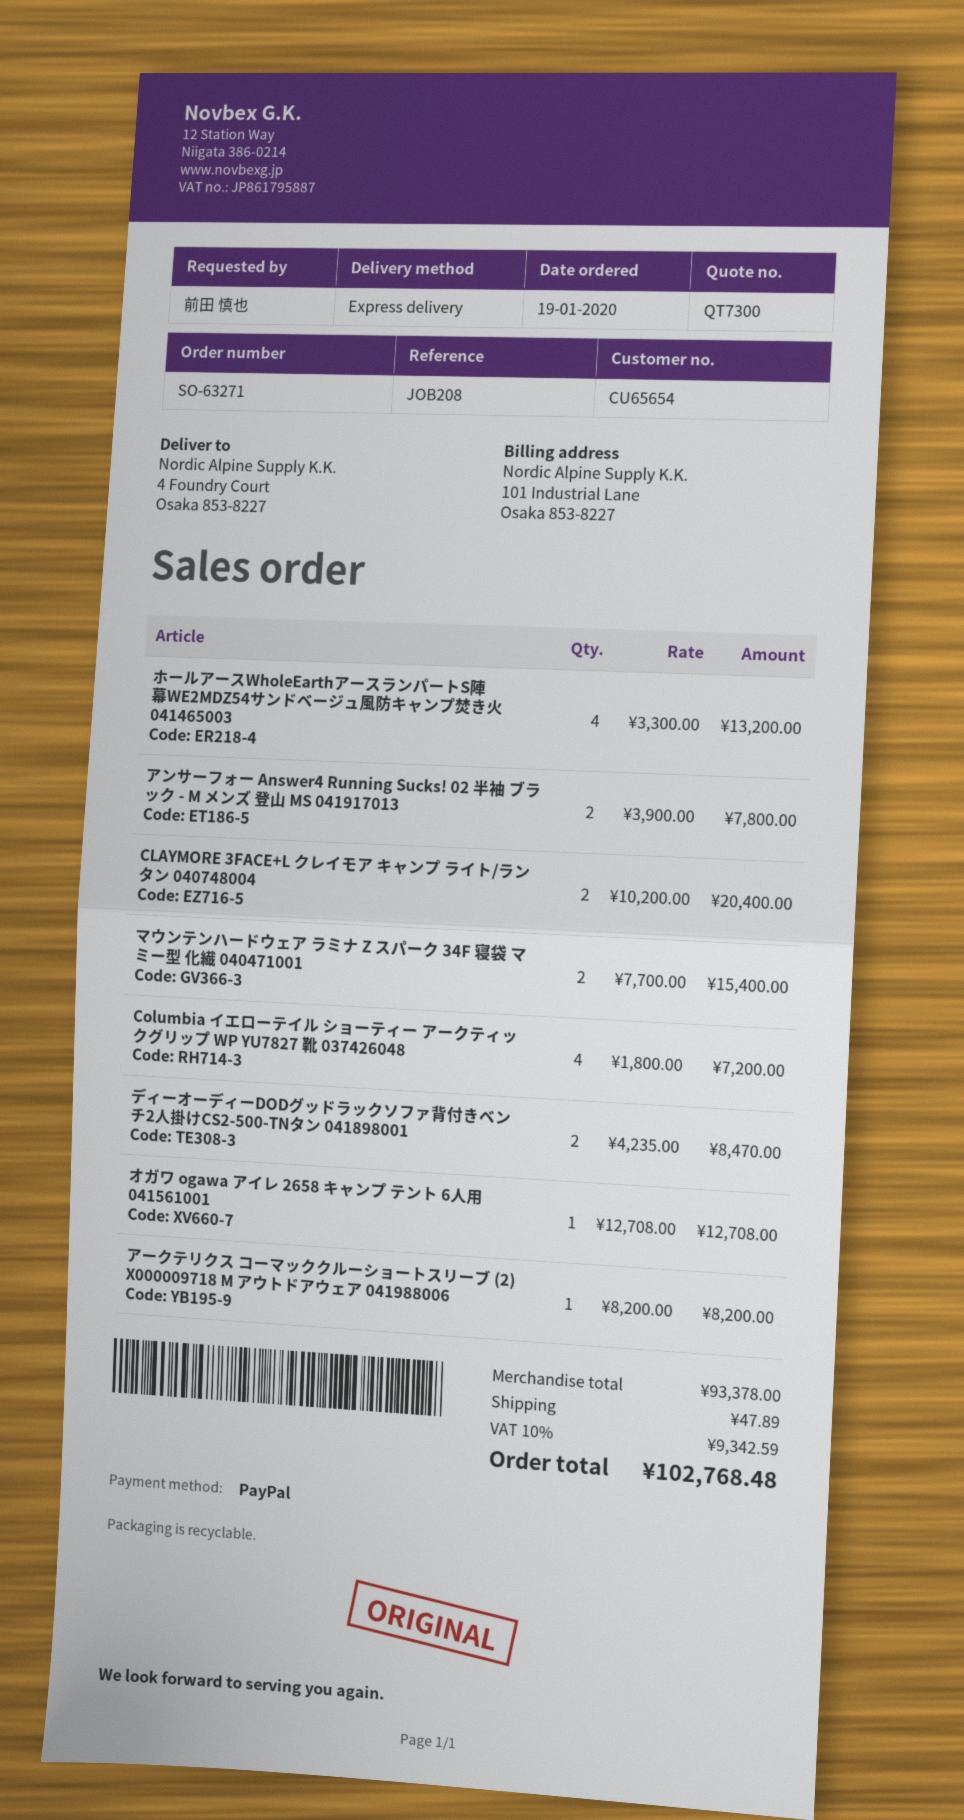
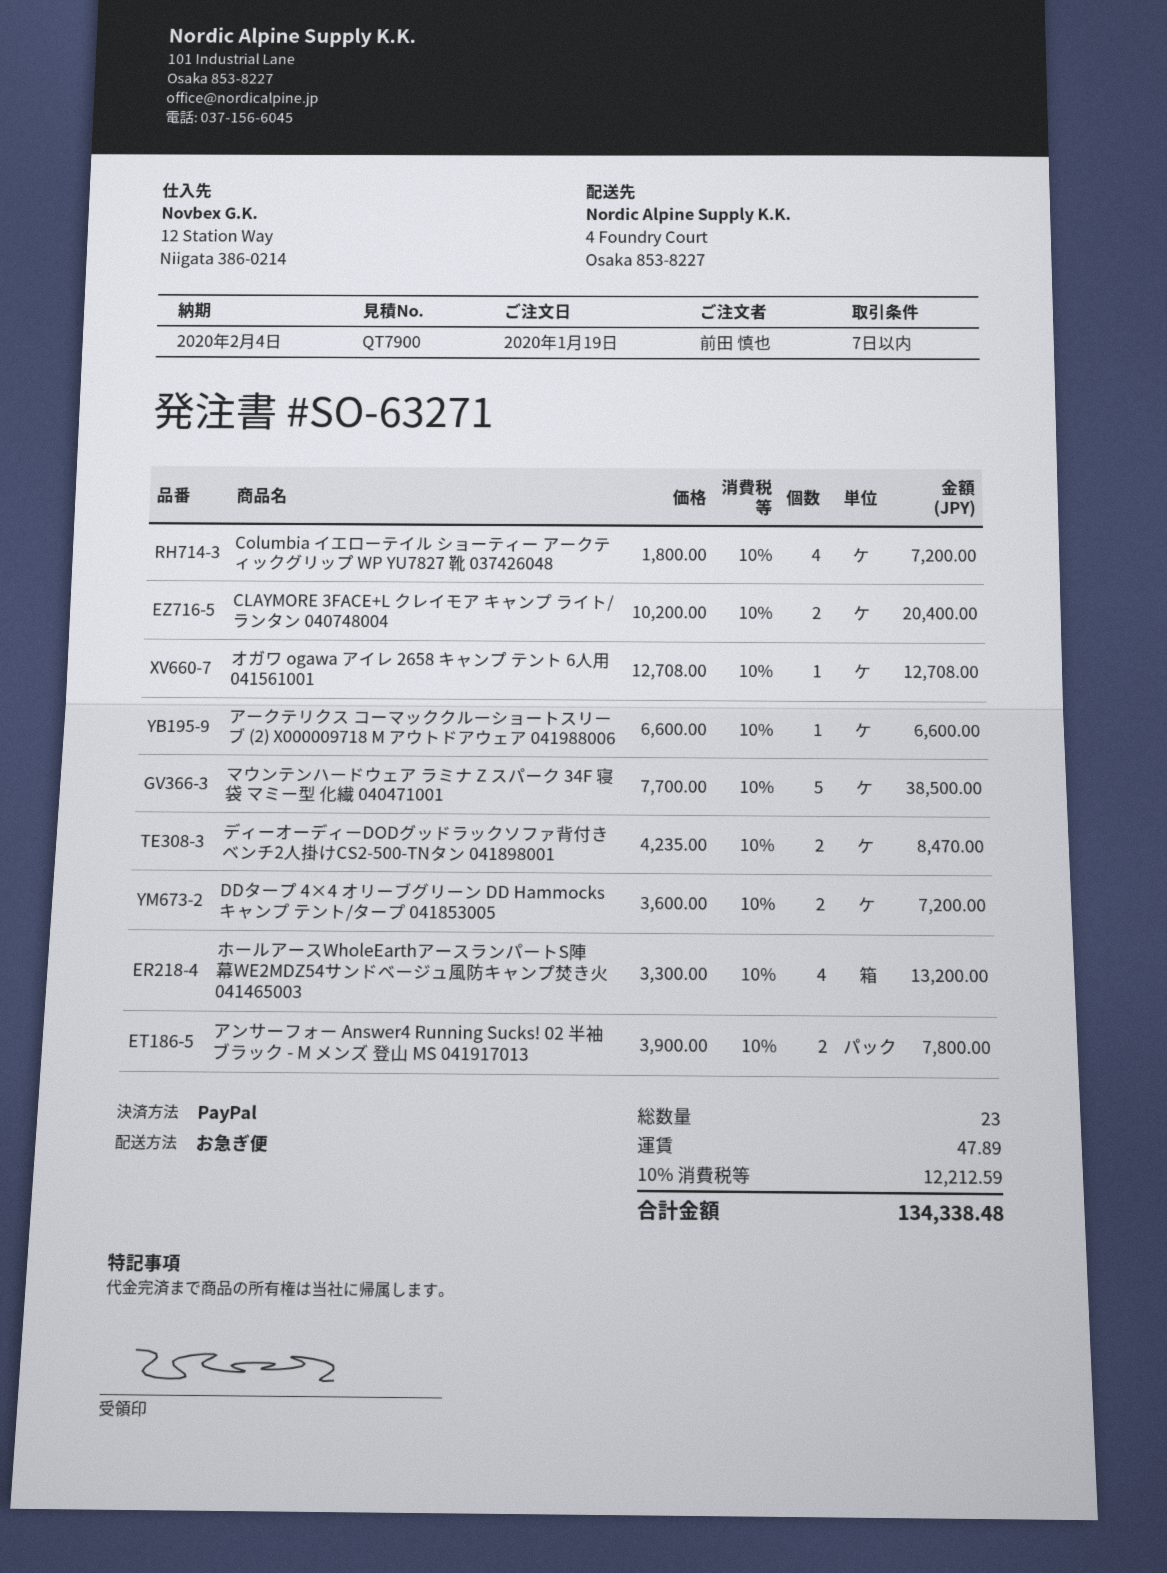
quote number: QT7300 -> QT7900
マウンテンハードウェア ラミナ Z スパーク 34F 寝袋 マミー型 化繊 040471001: 2 x 7700.00 = 15400.00 -> 5 x 7700.00 = 38500.00
アークテリクス コーマッククルーショートスリーブ (2) X000009718 M アウトドアウェア 041988006: 1 x 8200.00 = 8200.00 -> 1 x 6600.00 = 6600.00
DDタープ 4×4 オリーブグリーン DD Hammocks キャンプ テント/タープ 041853005: none -> 2 x 3600.00 = 7200.00
tax: 10% = 9342.59 -> 10% = 12212.59
total: 102768.48 -> 134338.48

